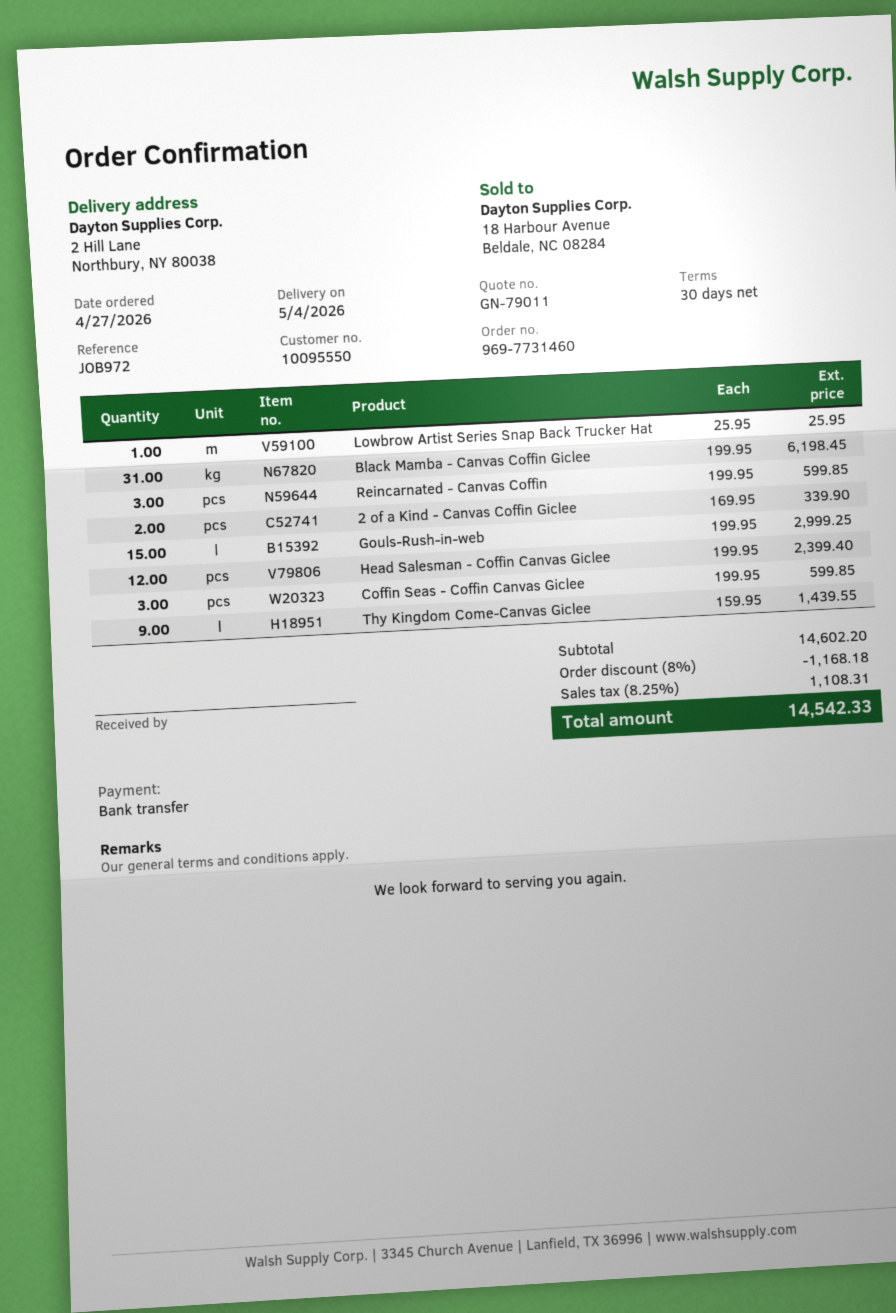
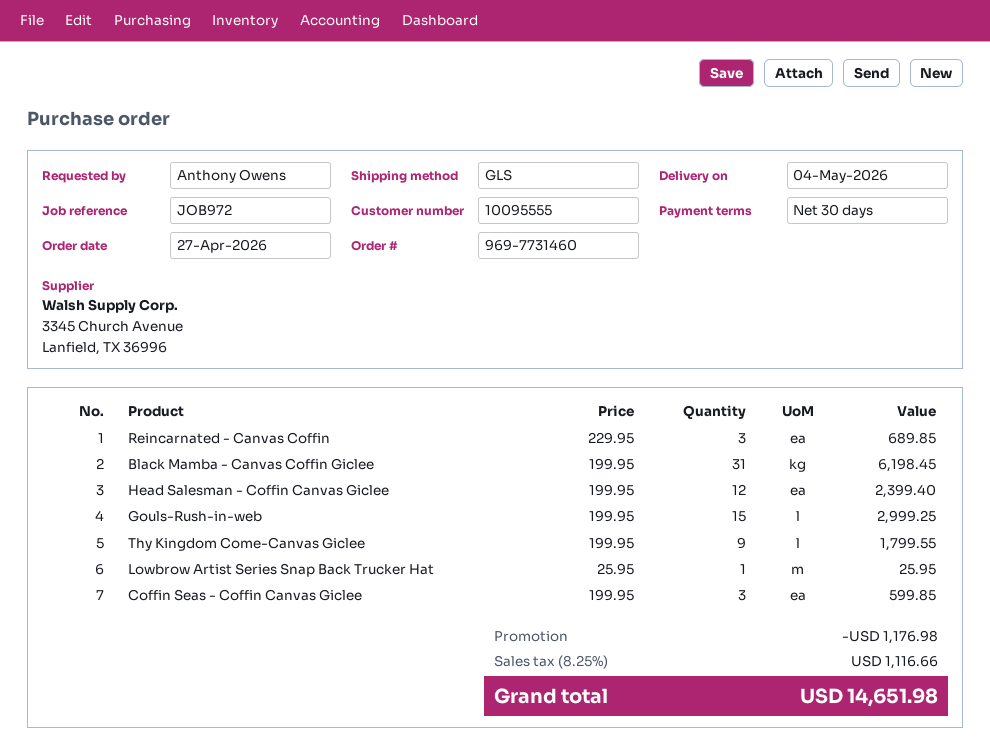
customer number: 10095550 -> 10095555
Reincarnated - Canvas Coffin: 3 x 199.95 = 599.85 -> 3 x 229.95 = 689.85
2 of a Kind - Canvas Coffin Giclee: 2 x 169.95 = 339.90 -> none
Thy Kingdom Come-Canvas Giclee: 9 x 159.95 = 1439.55 -> 9 x 199.95 = 1799.55
discount: 1168.18 -> 1176.98
tax: 8.25% = 1108.31 -> 8.25% = 1116.66
total: 14542.33 -> 14651.98

